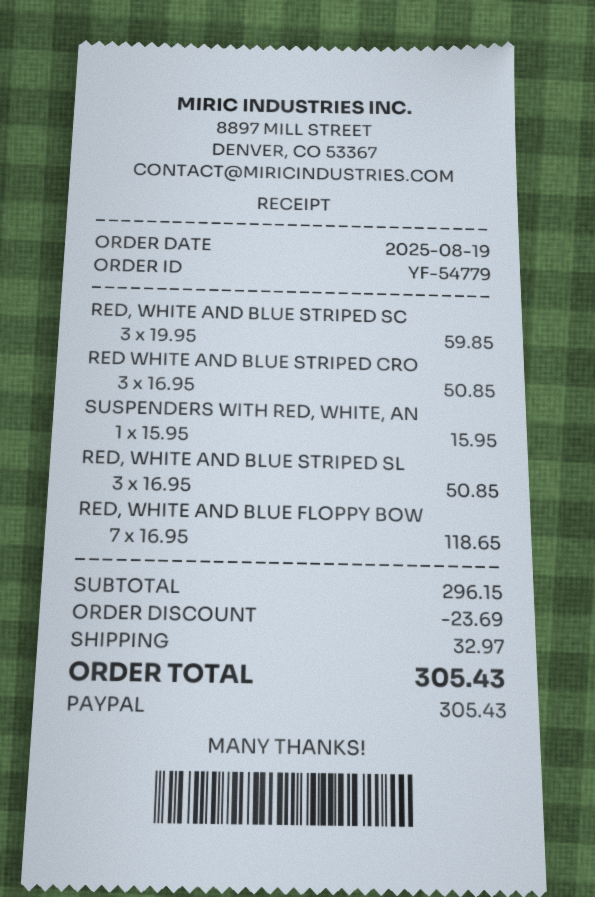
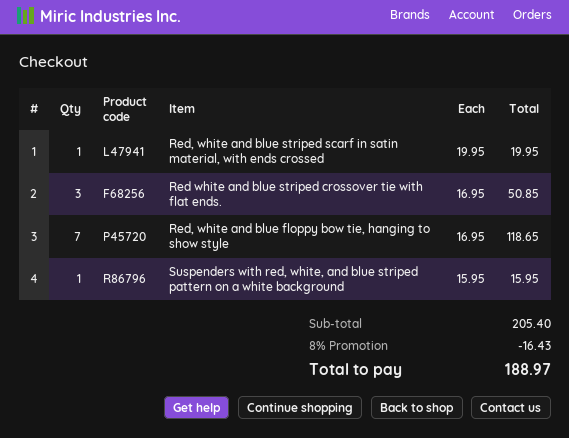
RED, WHITE AND BLUE STRIPED SC: 3 x 19.95 = 59.85 -> 1 x 19.95 = 19.95
RED, WHITE AND BLUE STRIPED SL: 3 x 16.95 = 50.85 -> none
subtotal: 296.15 -> 205.40
discount: 23.69 -> 16.43
shipping: 32.97 -> none
total: 305.43 -> 188.97

